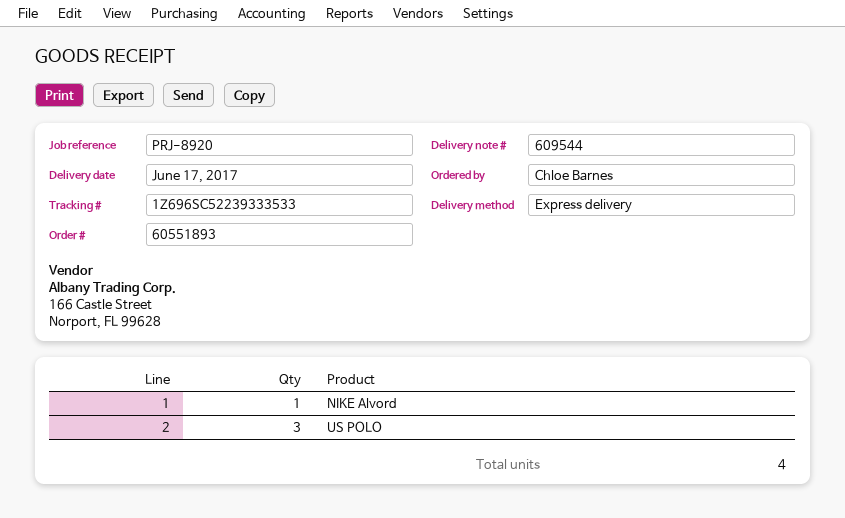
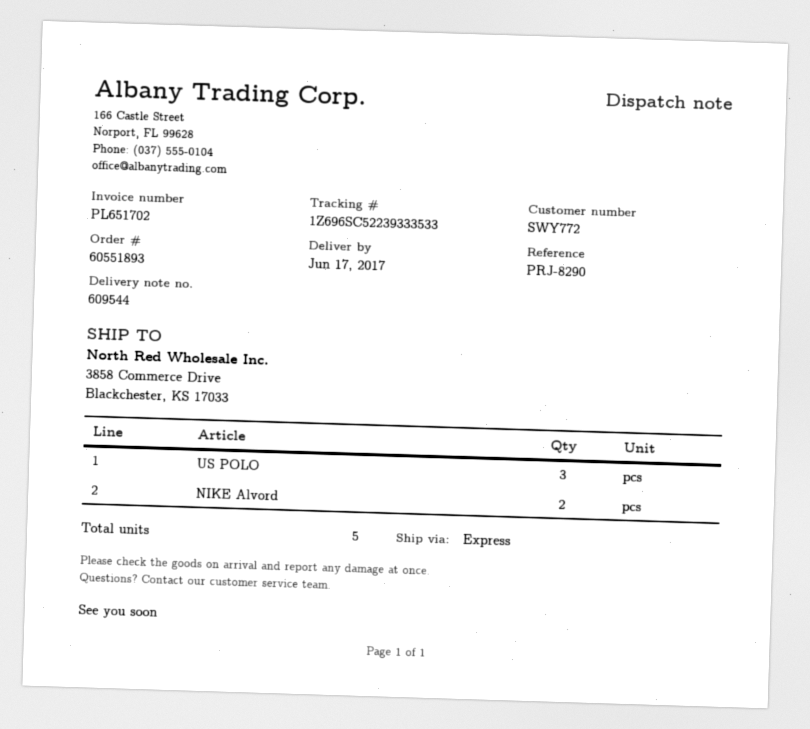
reference: PRJ-8920 -> PRJ-8290
NIKE Alvord: 1 -> 2
total quantity: 4 -> 5

